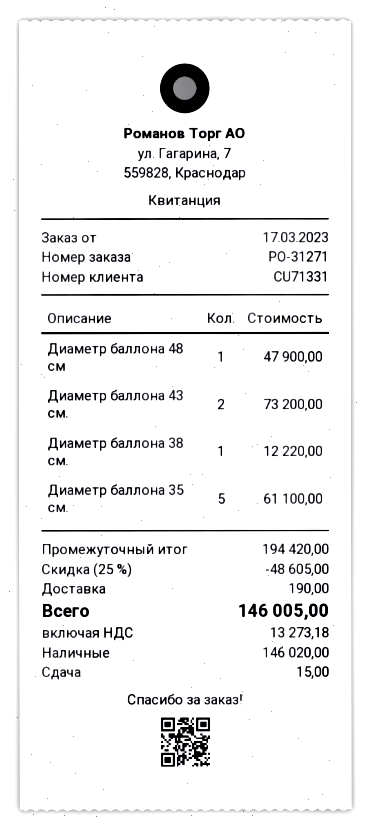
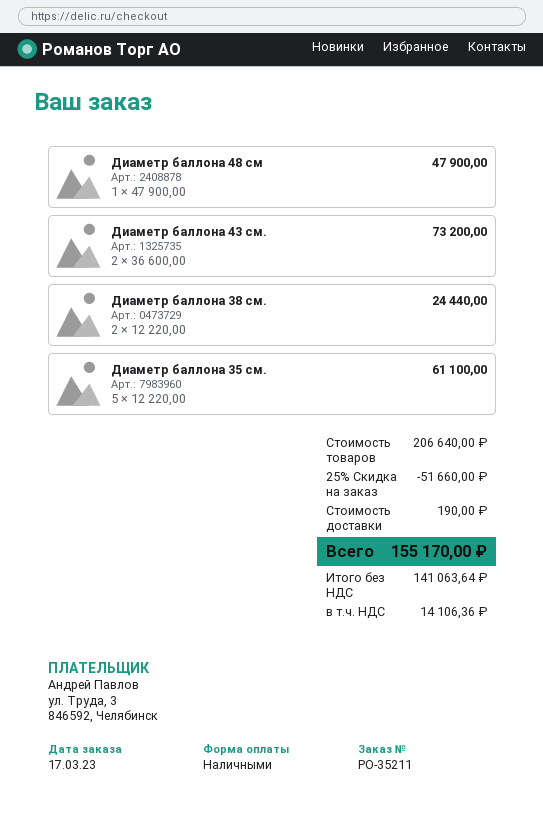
order number: PO-31271 -> PO-35211
Диаметр баллона 38 см.: 1 for 12220.00 -> 2 for 24440.00
subtotal: 194420.00 -> 206640.00
discount: 25% = 48605.00 -> 25% = 51660.00
tax: 13273.18 -> 14106.36
total: 146005.00 -> 155170.00

